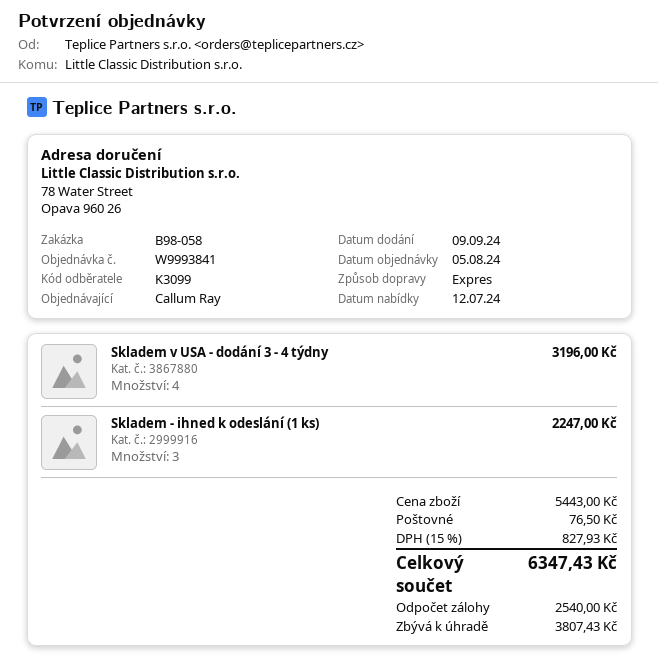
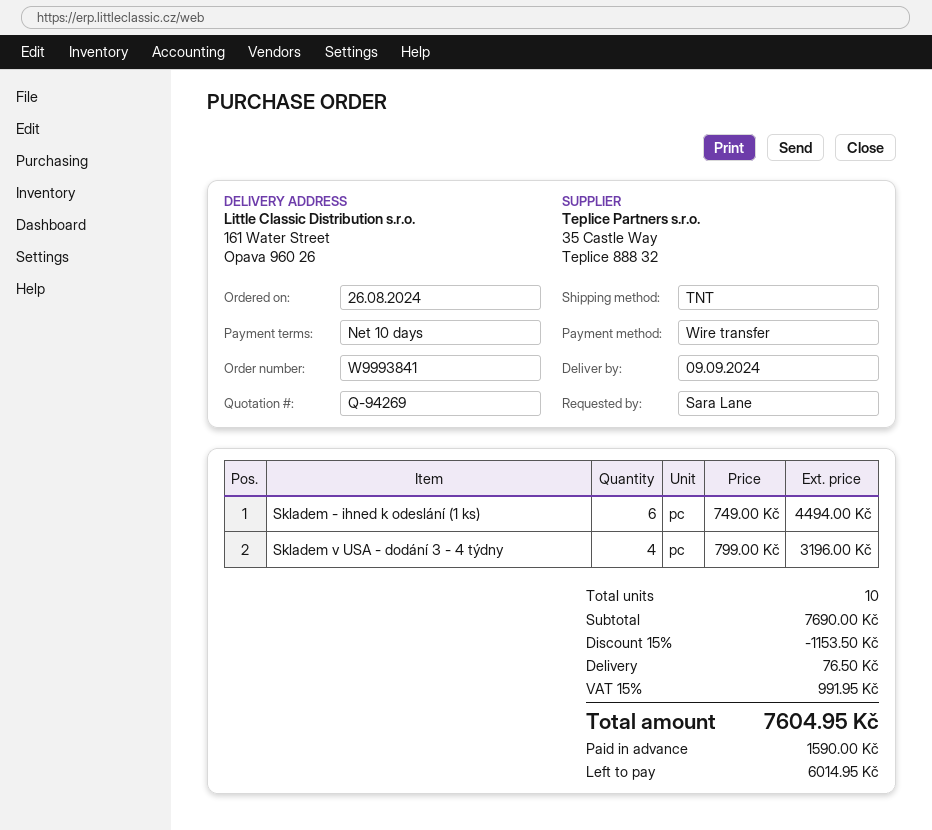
order date: 2024-08-05 -> 2024-08-26
ordered by: Callum Ray -> Sara Lane
shipping method: express -> TNT
ship to: 78 Water Street, Opava 960 26 -> 161 Water Street, Opava 960 26
Skladem - ihned k odeslání (1 ks): 3 for 2247.00 -> 6 for 4494.00
subtotal: 5443.00 -> 7690.00
discount: none -> 15% = 1153.50
tax: 15% = 827.93 -> 15% = 991.95
total: 6347.43 -> 7604.95
deposit: 2540.00 -> 1590.00
balance: 3807.43 -> 6014.95

